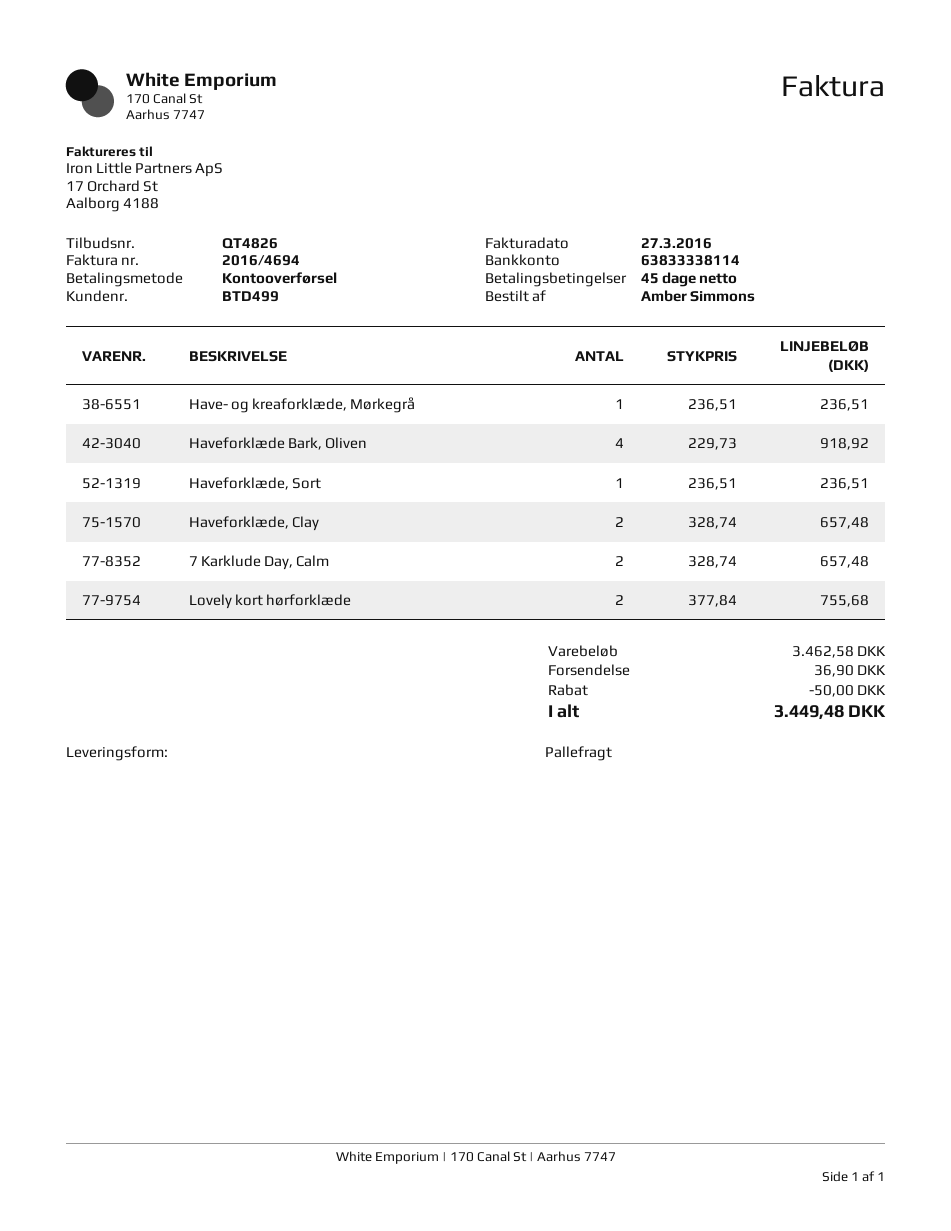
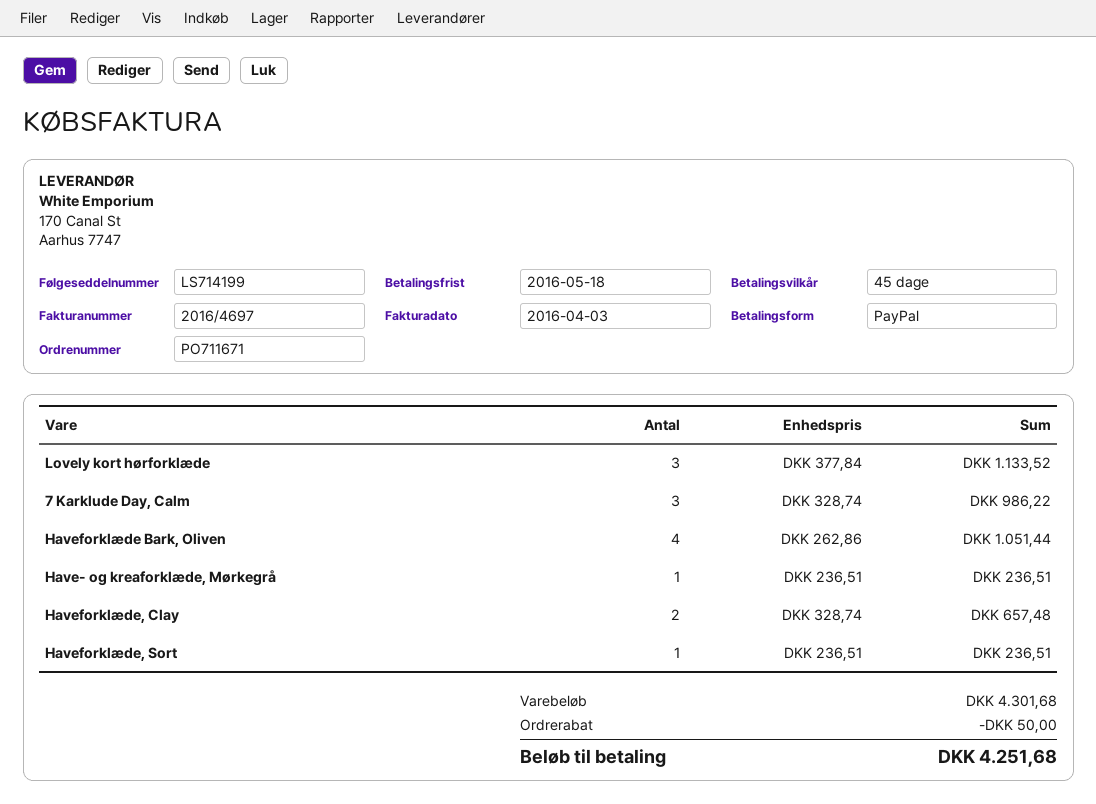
invoice number: 2016/4694 -> 2016/4697
invoice date: 2016-03-27 -> 2016-04-03
payment method: bank transfer -> PayPal
Haveforklæde Bark, Oliven: 4 x 229.73 = 918.92 -> 4 x 262.86 = 1051.44
7 Karklude Day, Calm: 2 x 328.74 = 657.48 -> 3 x 328.74 = 986.22
Lovely kort hørforklæde: 2 x 377.84 = 755.68 -> 3 x 377.84 = 1133.52
subtotal: 3462.58 -> 4301.68
shipping: 36.90 -> none
total: 3449.48 -> 4251.68

